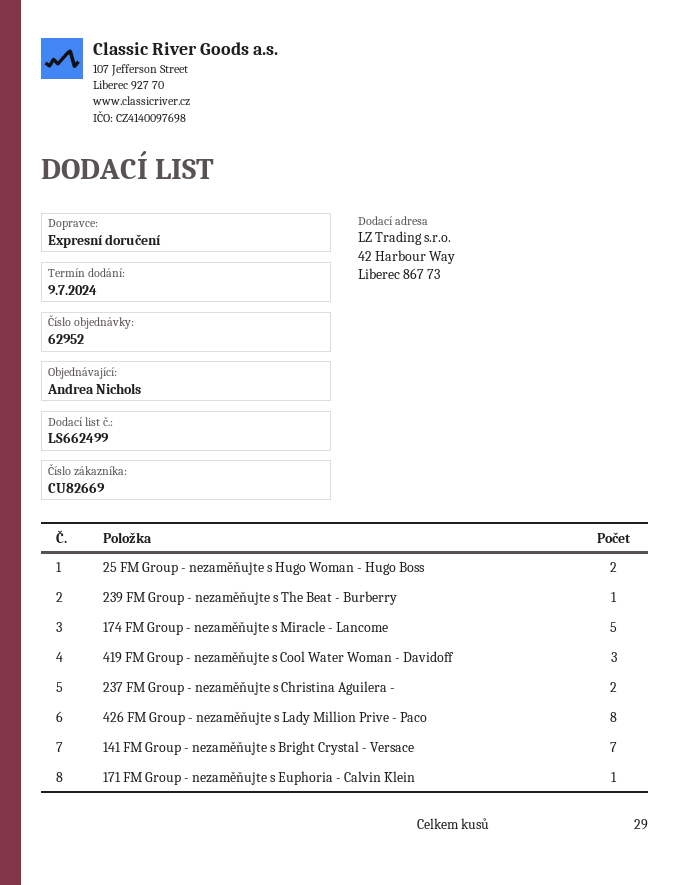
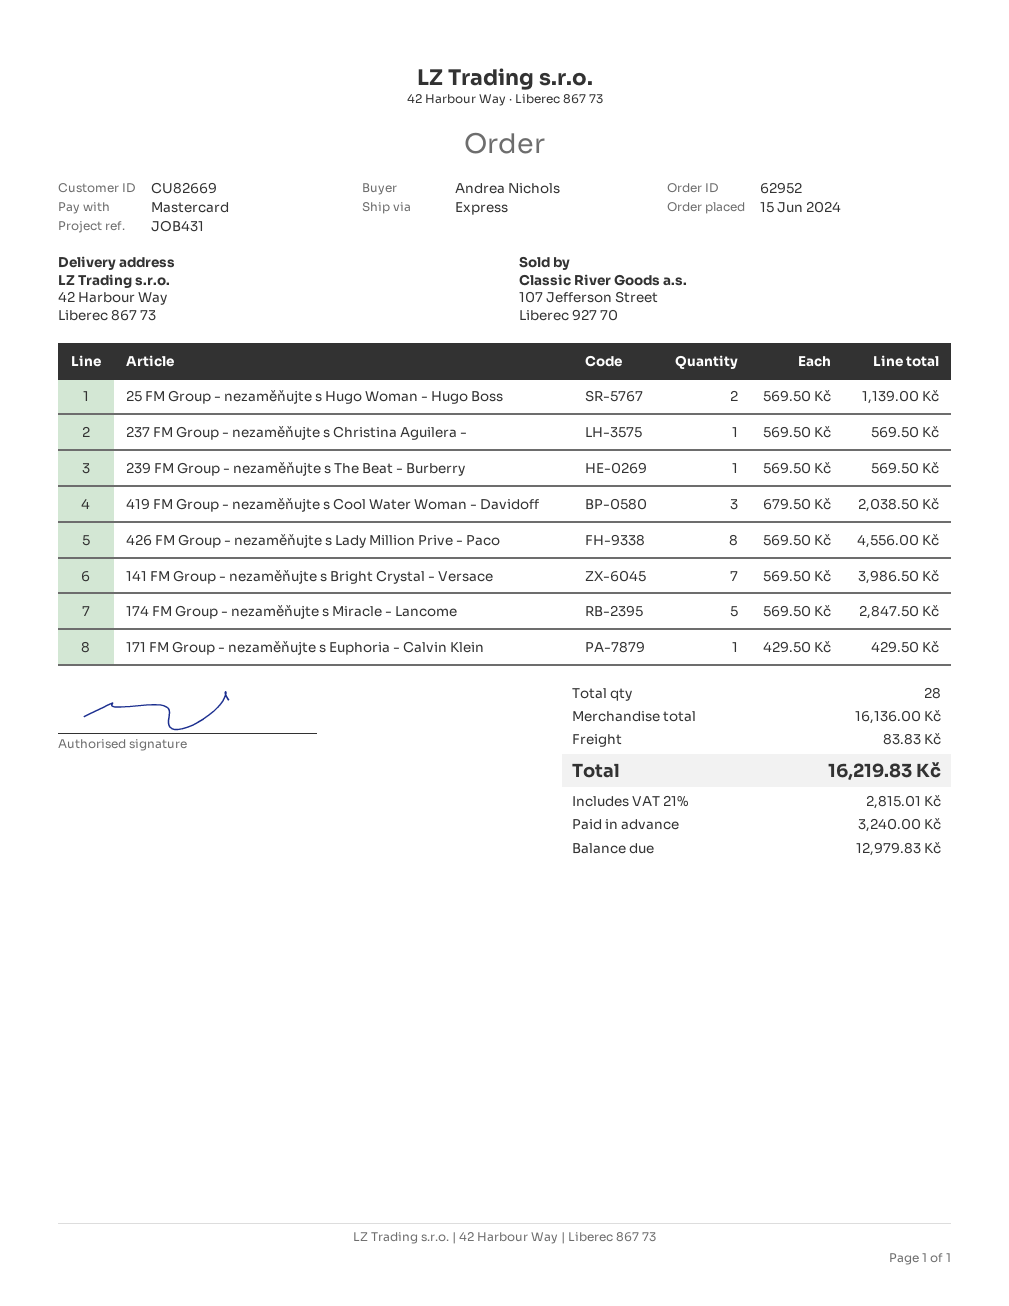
237 FM Group - nezaměňujte s Christina Aguilera -: 2 -> 1
total quantity: 29 -> 28

